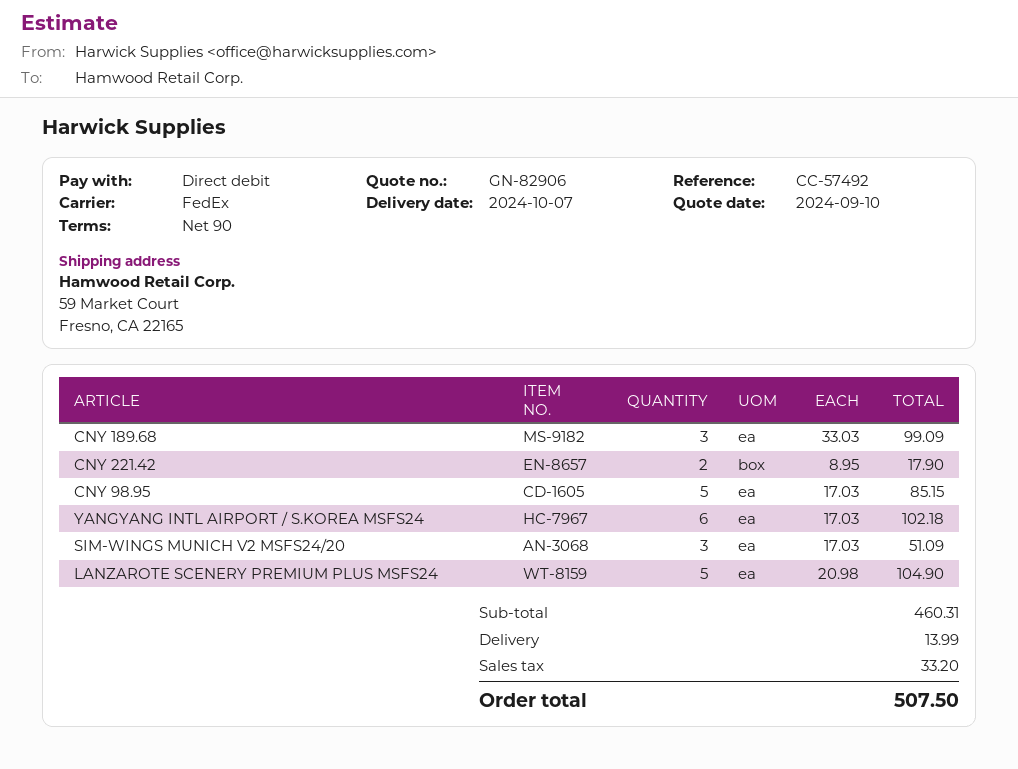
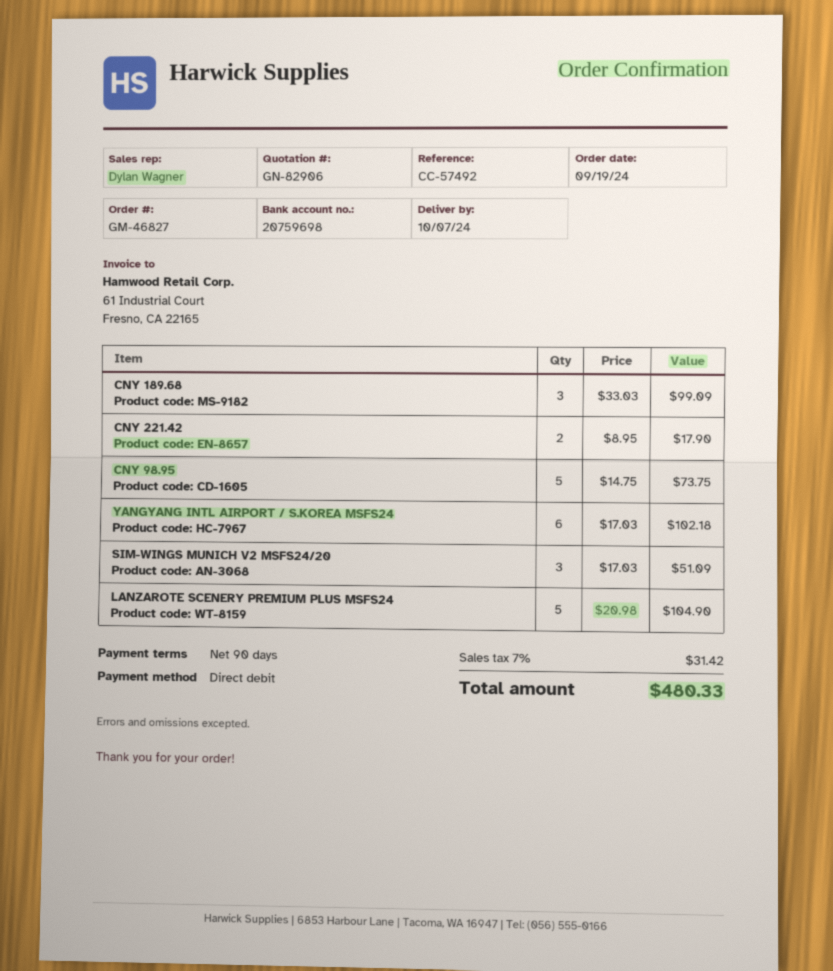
CNY 98.95: 5 x 17.03 = 85.15 -> 5 x 14.75 = 73.75
shipping: 13.99 -> none
tax: 33.20 -> 31.42
total: 507.50 -> 480.33

